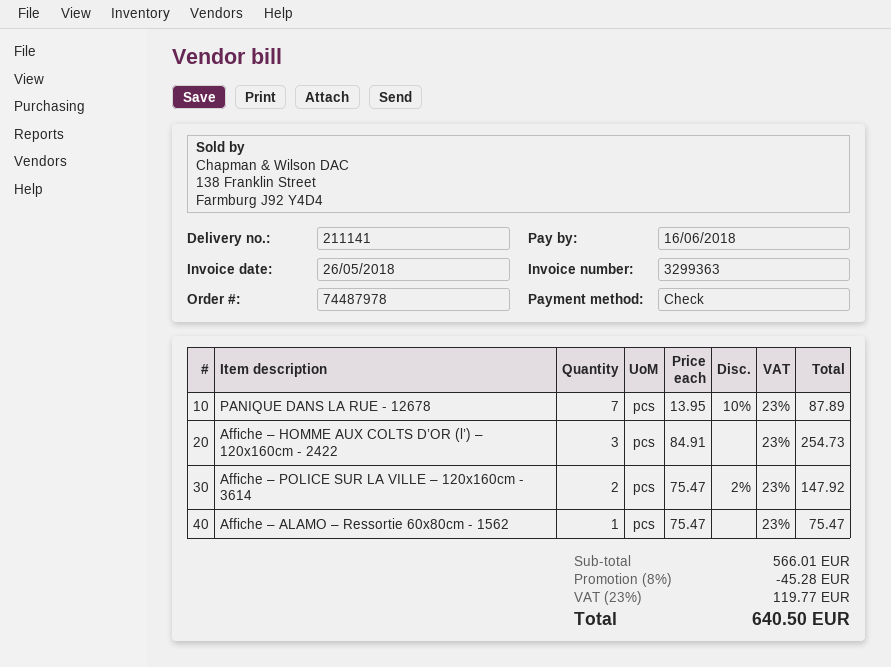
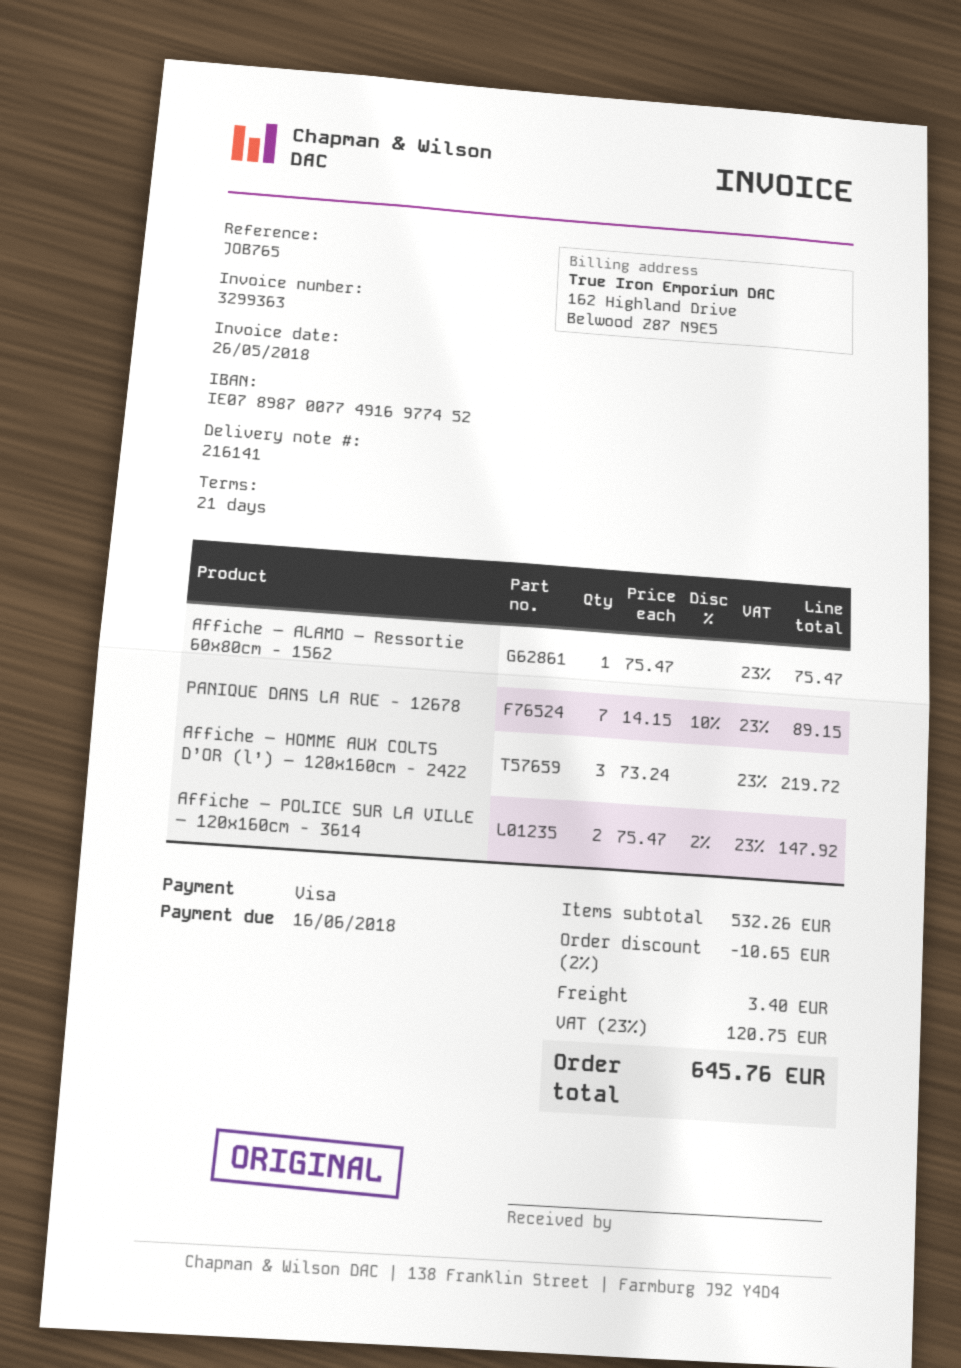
delivery note number: 211141 -> 216141
payment method: cheque -> Visa
PANIQUE DANS LA RUE - 12678: 7 x 13.95 - 10% = 87.89 -> 7 x 14.15 - 10% = 89.15
Affiche – HOMME AUX COLTS D’OR (l’) – 120x160cm - 2422: 3 x 84.91 = 254.73 -> 3 x 73.24 = 219.72
subtotal: 566.01 -> 532.26
discount: 8% = 45.28 -> 2% = 10.65
shipping: none -> 3.40
tax: 23% = 119.77 -> 23% = 120.75
total: 640.50 -> 645.76

